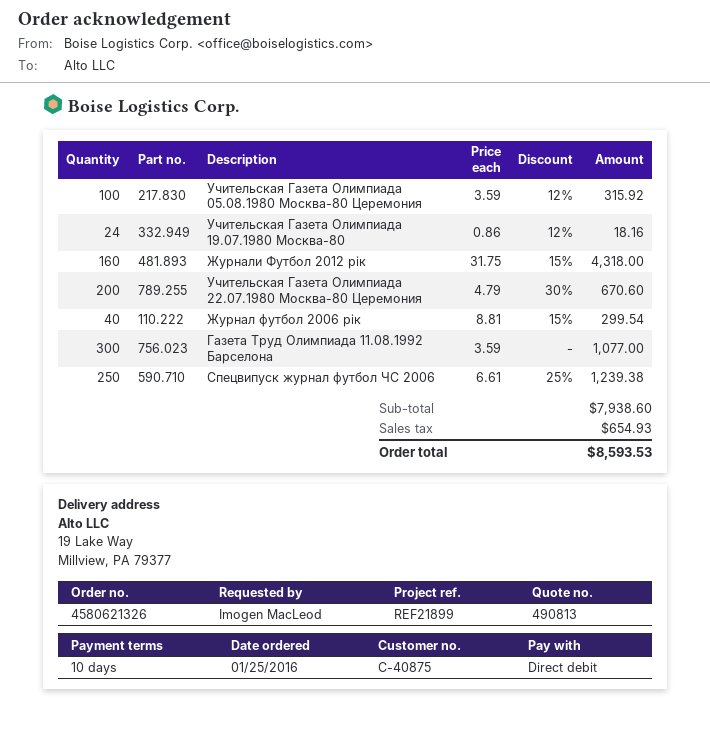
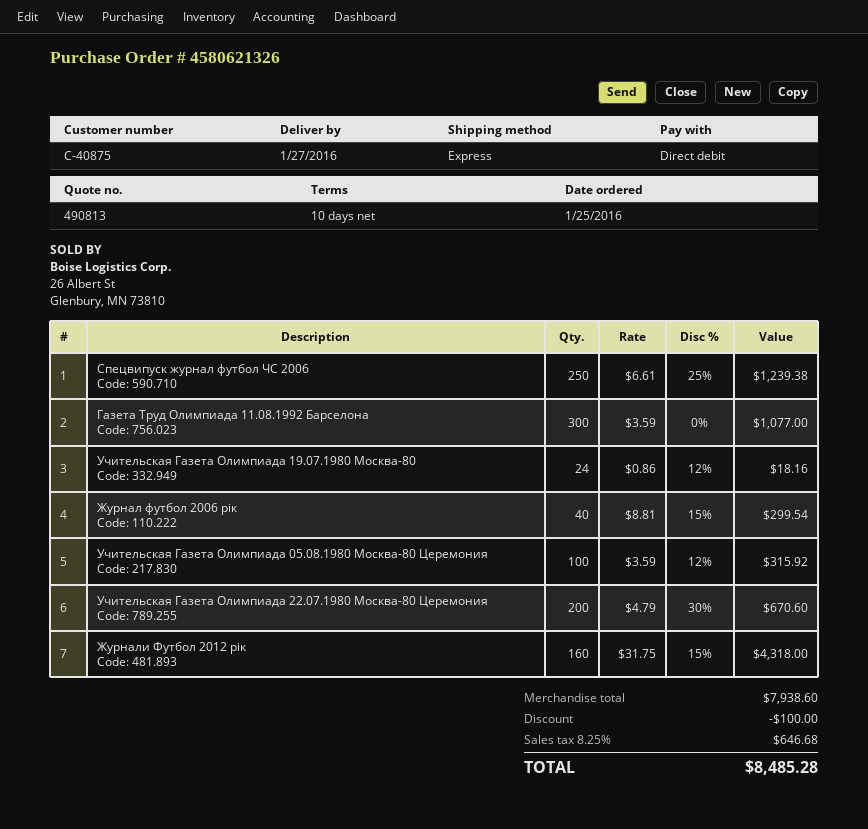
discount: none -> 100.00
tax: 654.93 -> 646.68
total: 8593.53 -> 8485.28

